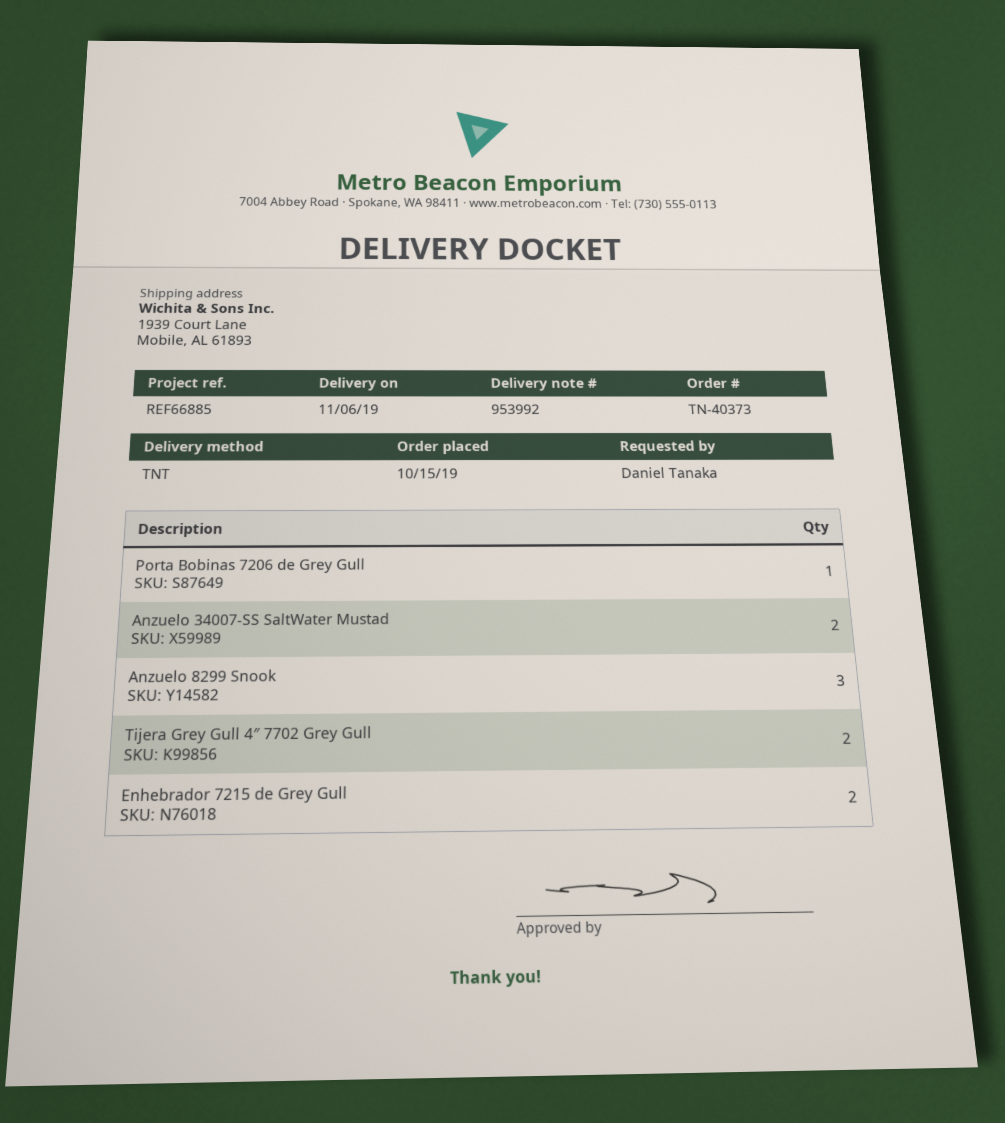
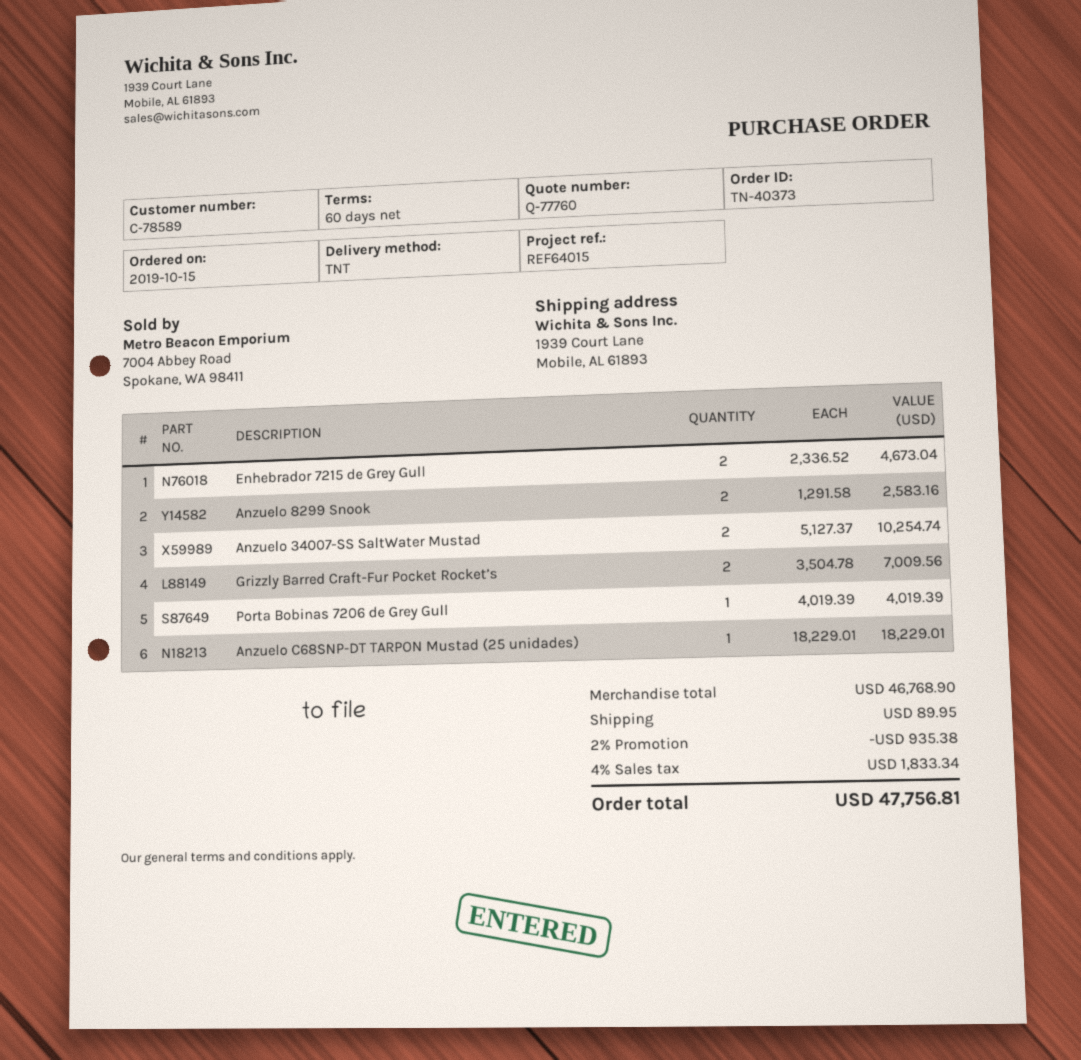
reference: REF66885 -> REF64015
Anzuelo 8299 Snook: 3 -> 2
Tijera Grey Gull 4″ 7702 Grey Gull: 2 -> none
Grizzly Barred Craft-Fur Pocket Rocket’s: none -> 2
Anzuelo C68SNP-DT TARPON Mustad (25 unidades): none -> 1

